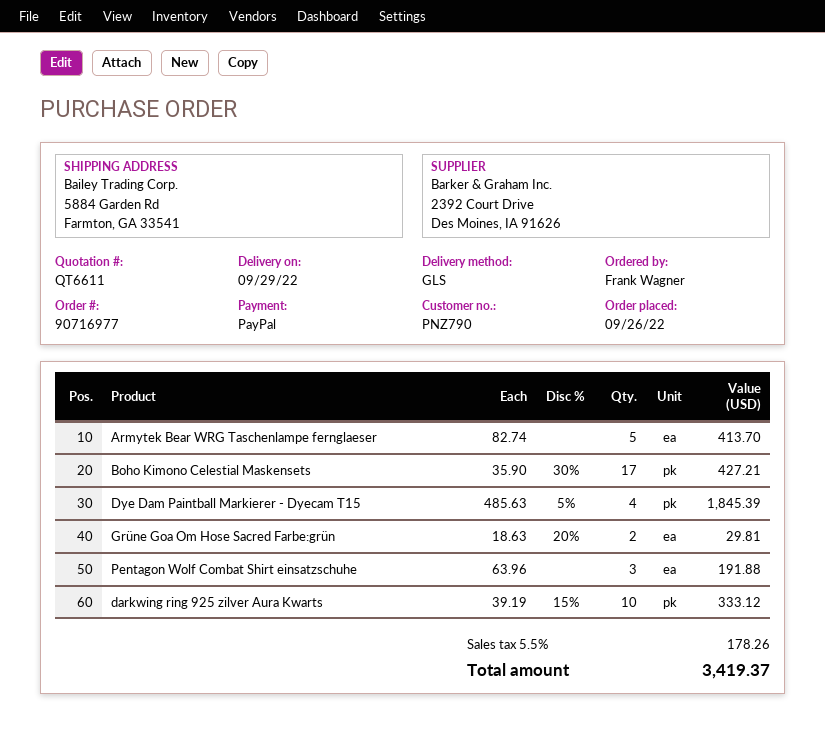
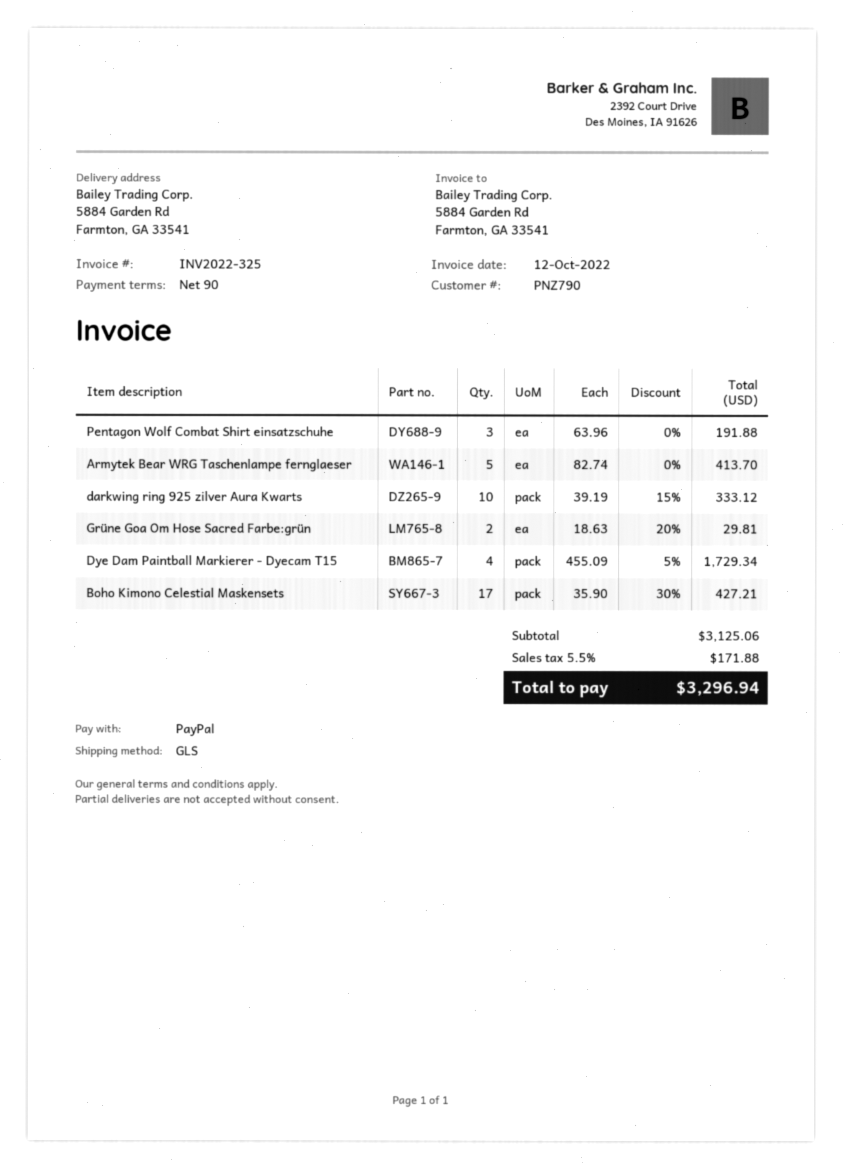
Dye Dam Paintball Markierer - Dyecam T15: 4 x 485.63 - 5% = 1845.39 -> 4 x 455.09 - 5% = 1729.34
tax: 5.5% = 178.26 -> 5.5% = 171.88
total: 3419.37 -> 3296.94

